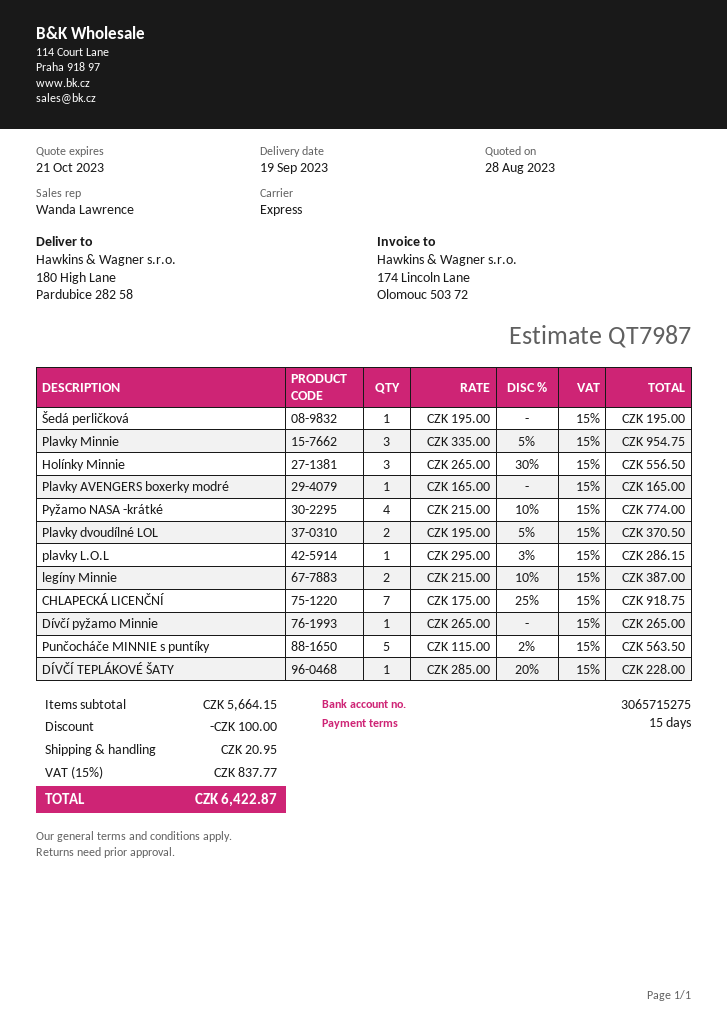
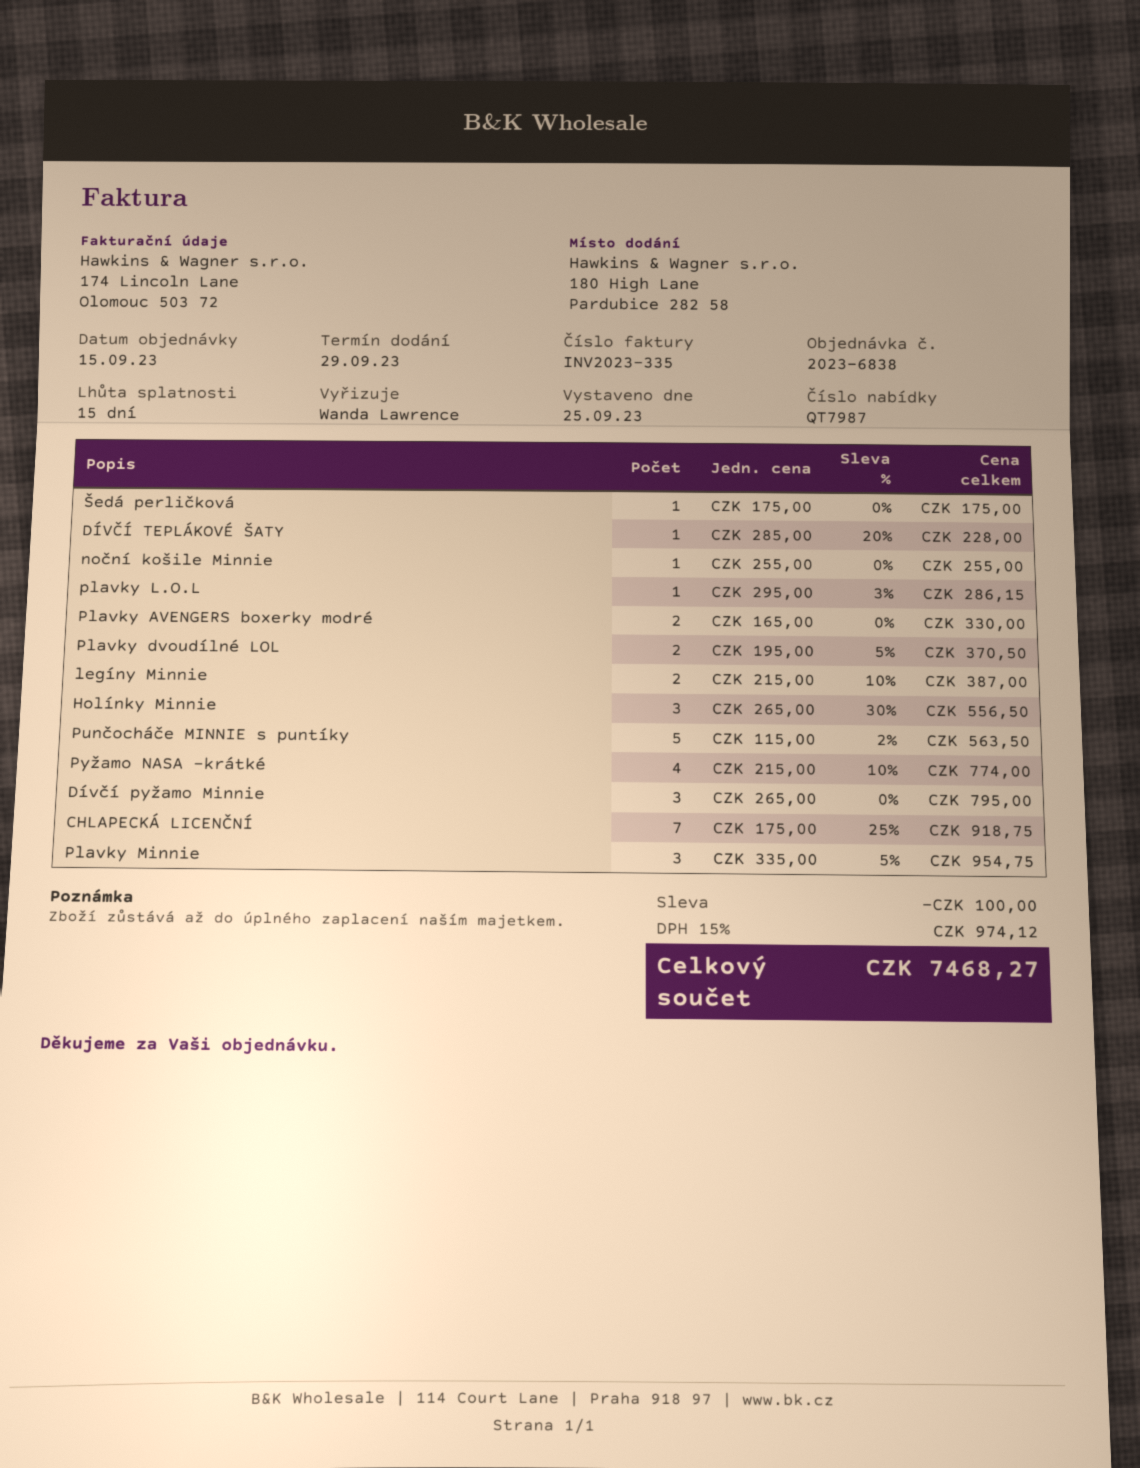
delivery date: 2023-09-19 -> 2023-09-29
Šedá perličková: 1 x 195.00 = 195.00 -> 1 x 175.00 = 175.00
Plavky AVENGERS boxerky modré: 1 x 165.00 = 165.00 -> 2 x 165.00 = 330.00
Dívčí pyžamo Minnie: 1 x 265.00 = 265.00 -> 3 x 265.00 = 795.00
noční košile Minnie: none -> 1 x 255.00 = 255.00
shipping: 20.95 -> none
tax: 15% = 837.77 -> 15% = 974.12
total: 6422.87 -> 7468.27

